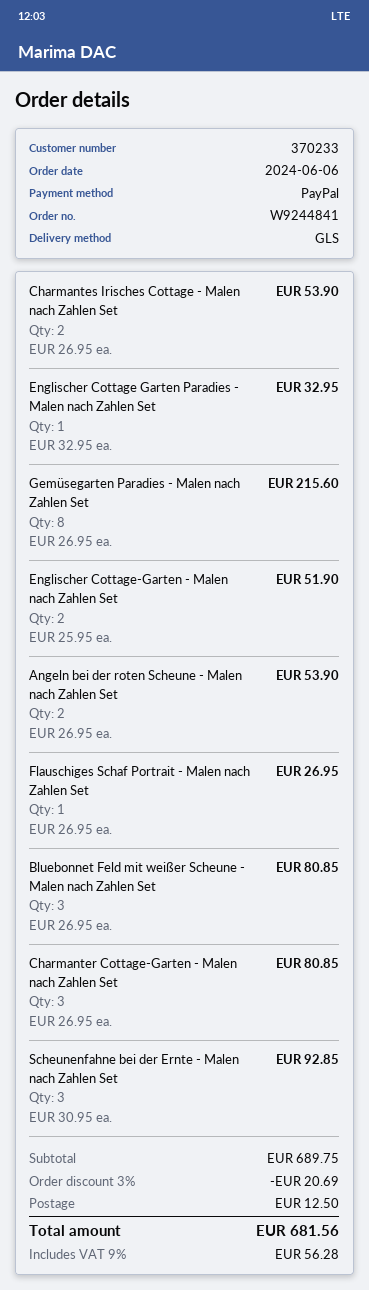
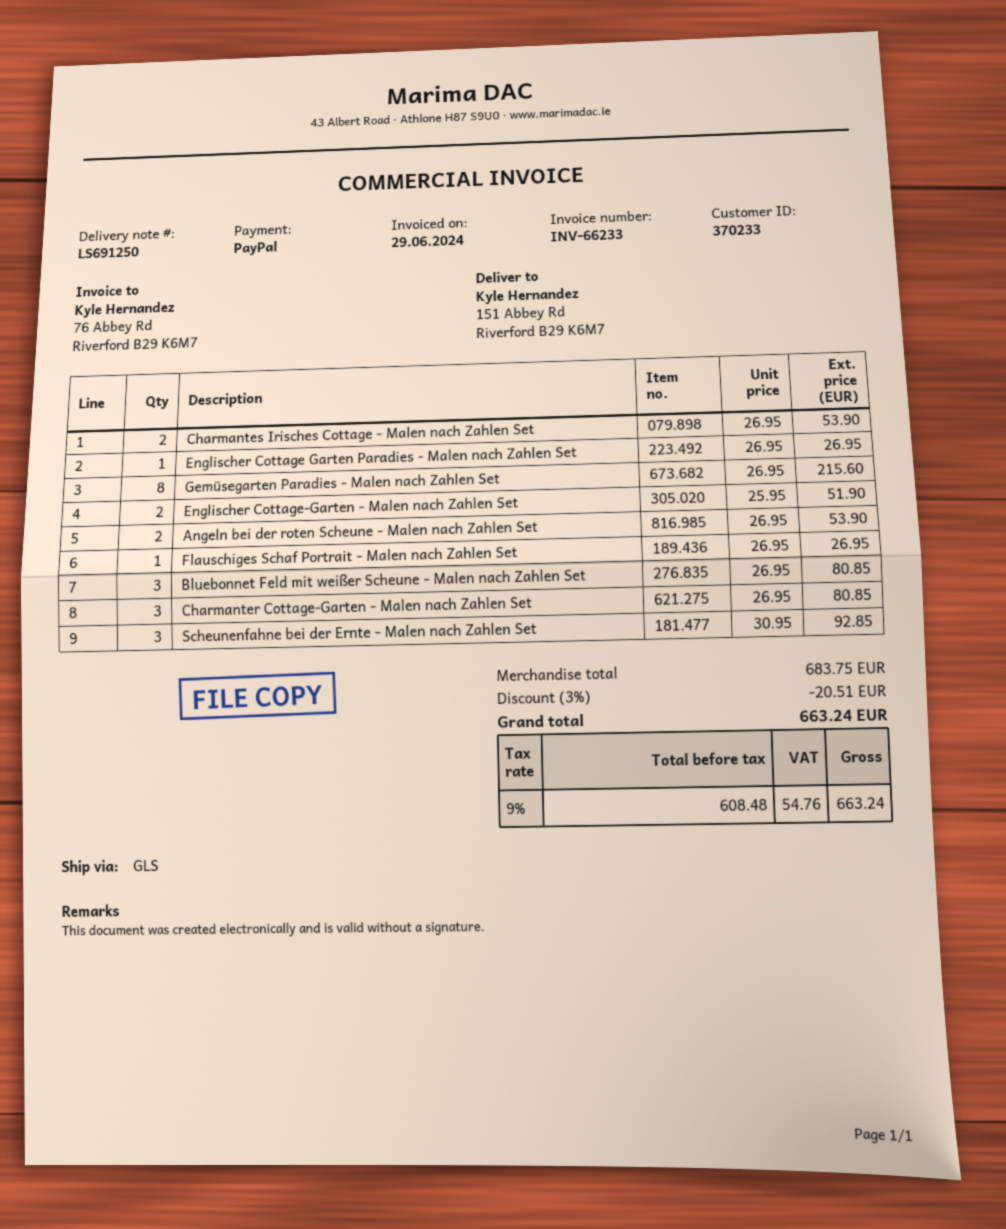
Englischer Cottage Garten Paradies - Malen nach Zahlen Set: 1 x 32.95 = 32.95 -> 1 x 26.95 = 26.95
subtotal: 689.75 -> 683.75
discount: 3% = 20.69 -> 3% = 20.51
shipping: 12.50 -> none
tax: 9% = 56.28 -> 9% = 54.76
total: 681.56 -> 663.24

